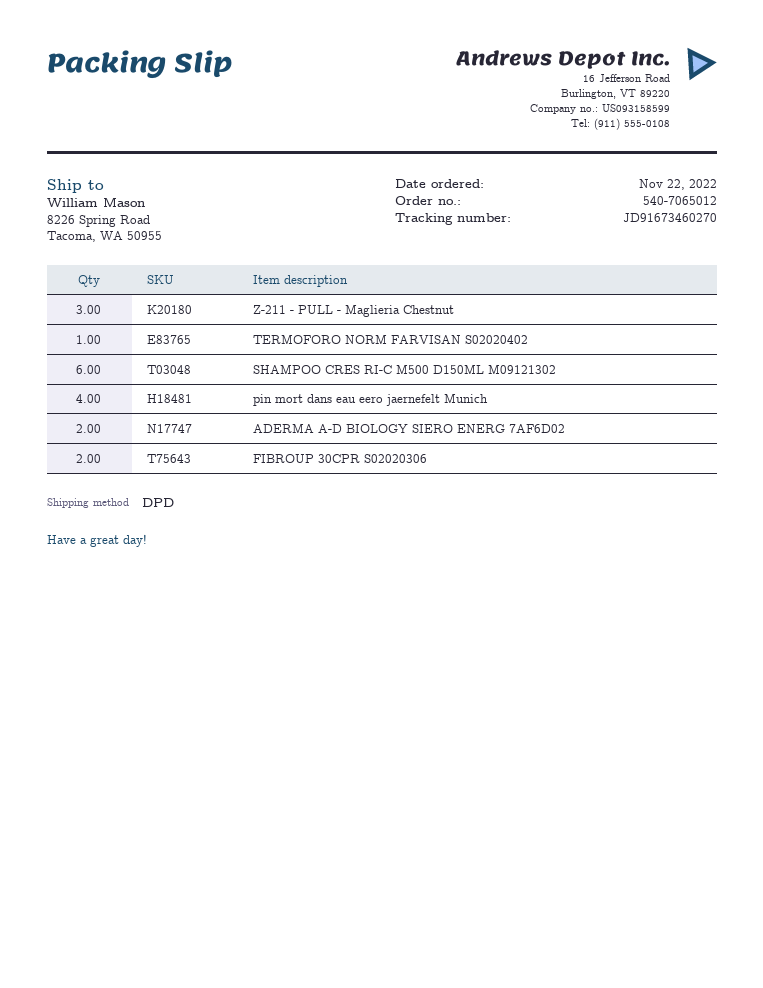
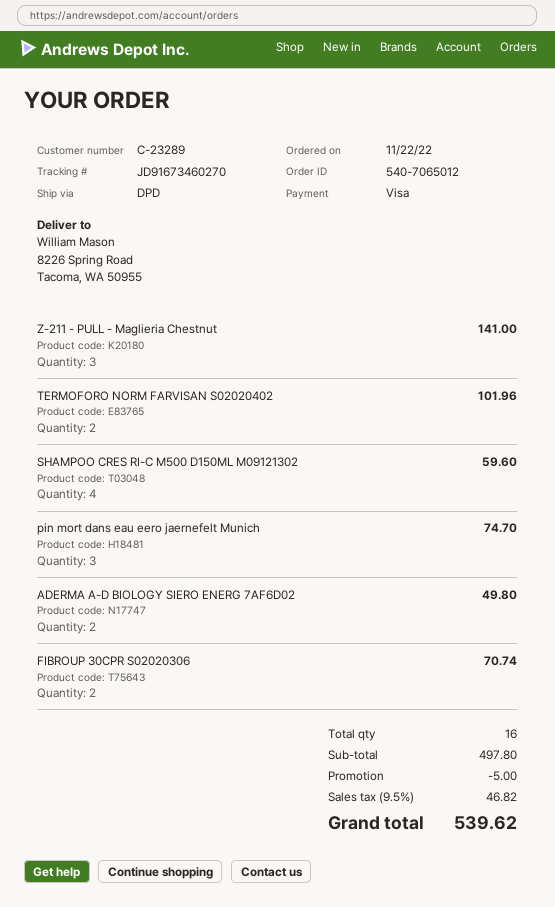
TERMOFORO NORM FARVISAN S02020402: 1 -> 2
SHAMPOO CRES RI-C M500 D150ML M09121302: 6 -> 4
pin mort dans eau eero jaernefelt Munich: 4 -> 3

